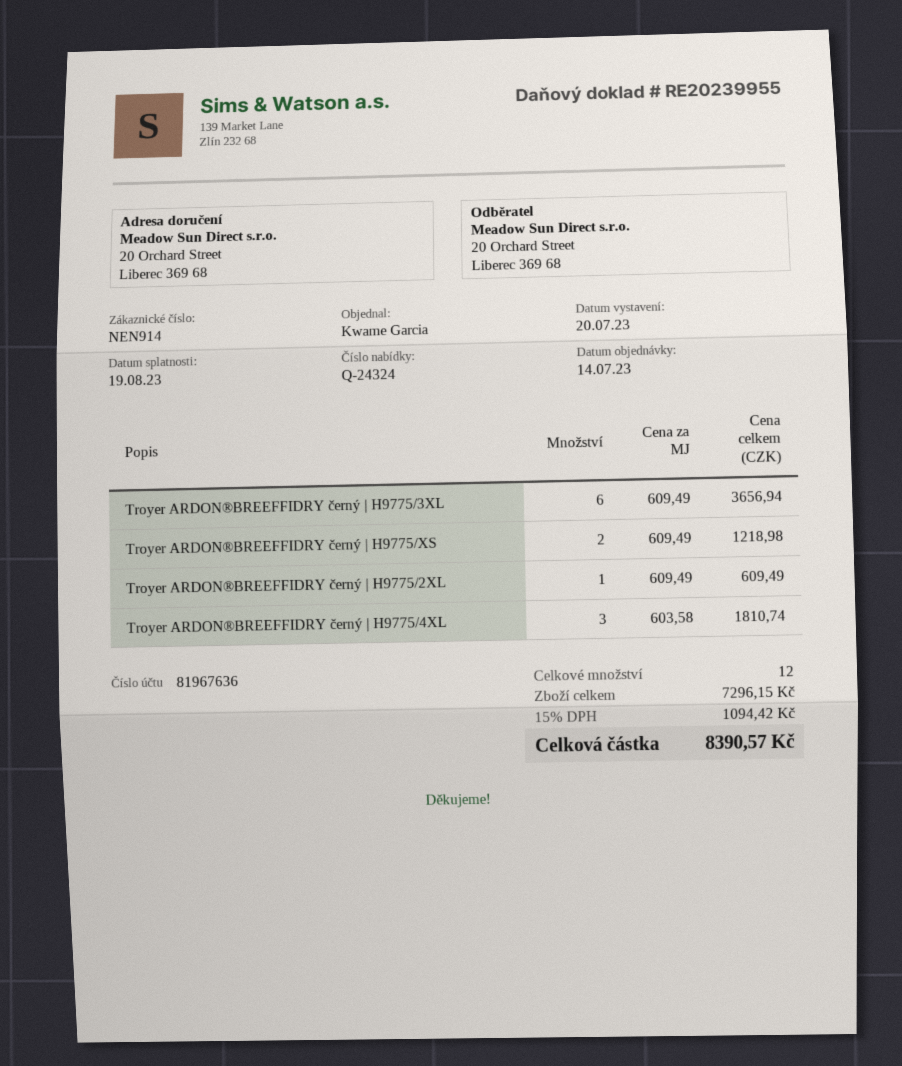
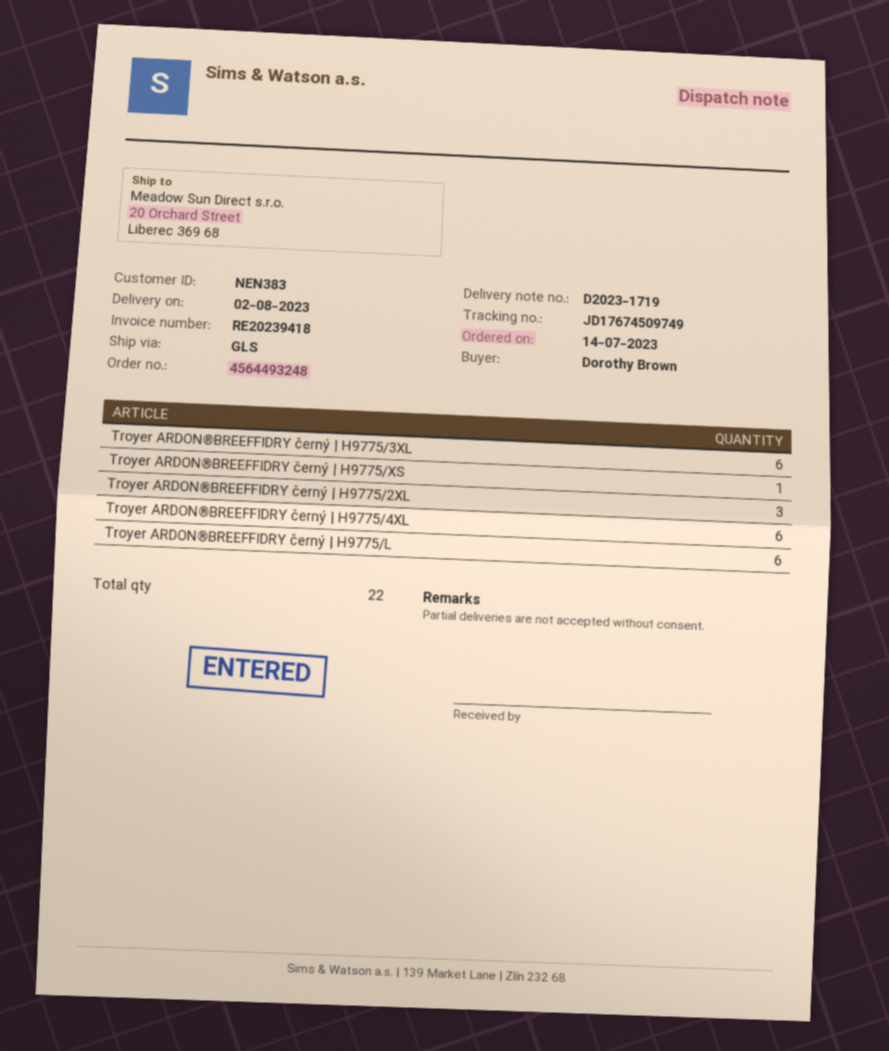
invoice number: RE20239955 -> RE20239418
customer number: NEN914 -> NEN383
ordered by: Kwame Garcia -> Dorothy Brown
Troyer ARDON®BREEFFIDRY černý | H9775/XS: 2 -> 1
Troyer ARDON®BREEFFIDRY černý | H9775/2XL: 1 -> 3
Troyer ARDON®BREEFFIDRY černý | H9775/4XL: 3 -> 6
Troyer ARDON®BREEFFIDRY černý | H9775/L: none -> 6
total quantity: 12 -> 22

